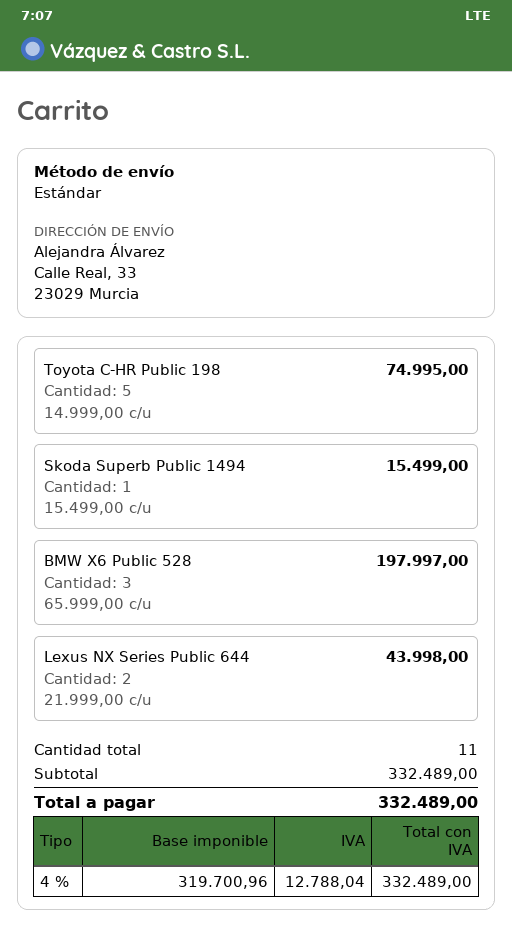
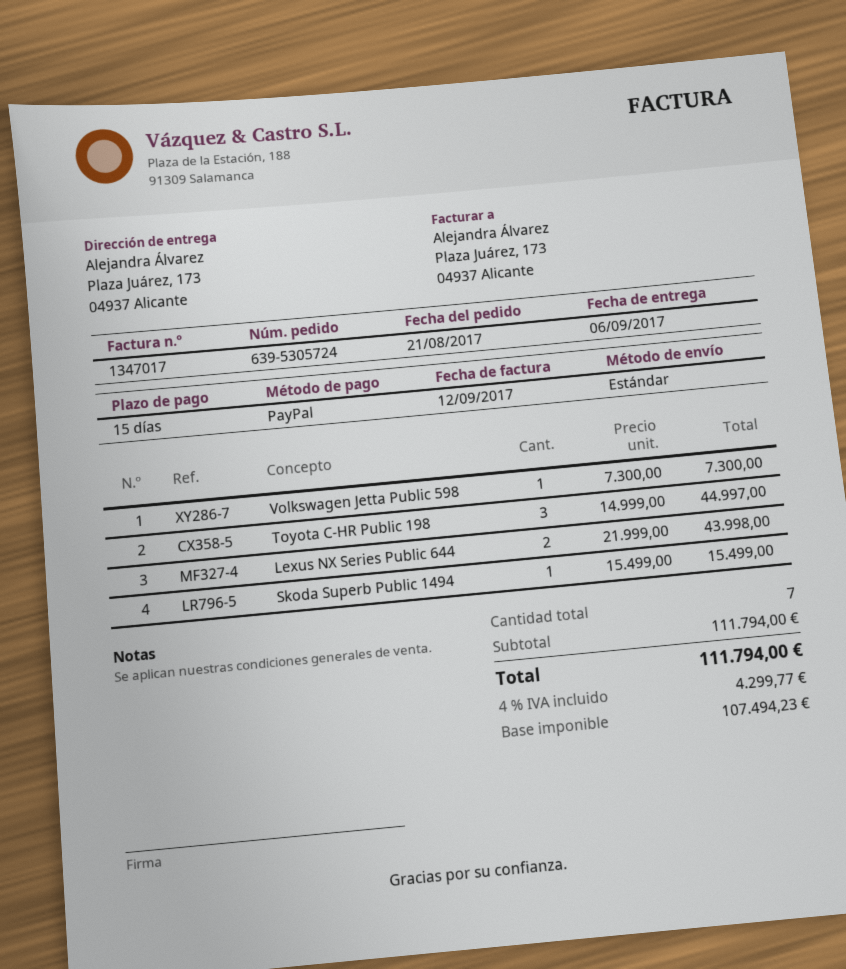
ship to: Calle Real, 33, 23029 Murcia -> Plaza Juárez, 173, 04937 Alicante
Toyota C-HR Public 198: 5 x 14999.00 = 74995.00 -> 3 x 14999.00 = 44997.00
BMW X6 Public 528: 3 x 65999.00 = 197997.00 -> none
Volkswagen Jetta Public 598: none -> 1 x 7300.00 = 7300.00
total quantity: 11 -> 7
subtotal: 332489.00 -> 111794.00
net: 319700.96 -> 107494.23
tax: 4% = 12788.04 -> 4% = 4299.77
total: 332489.00 -> 111794.00

